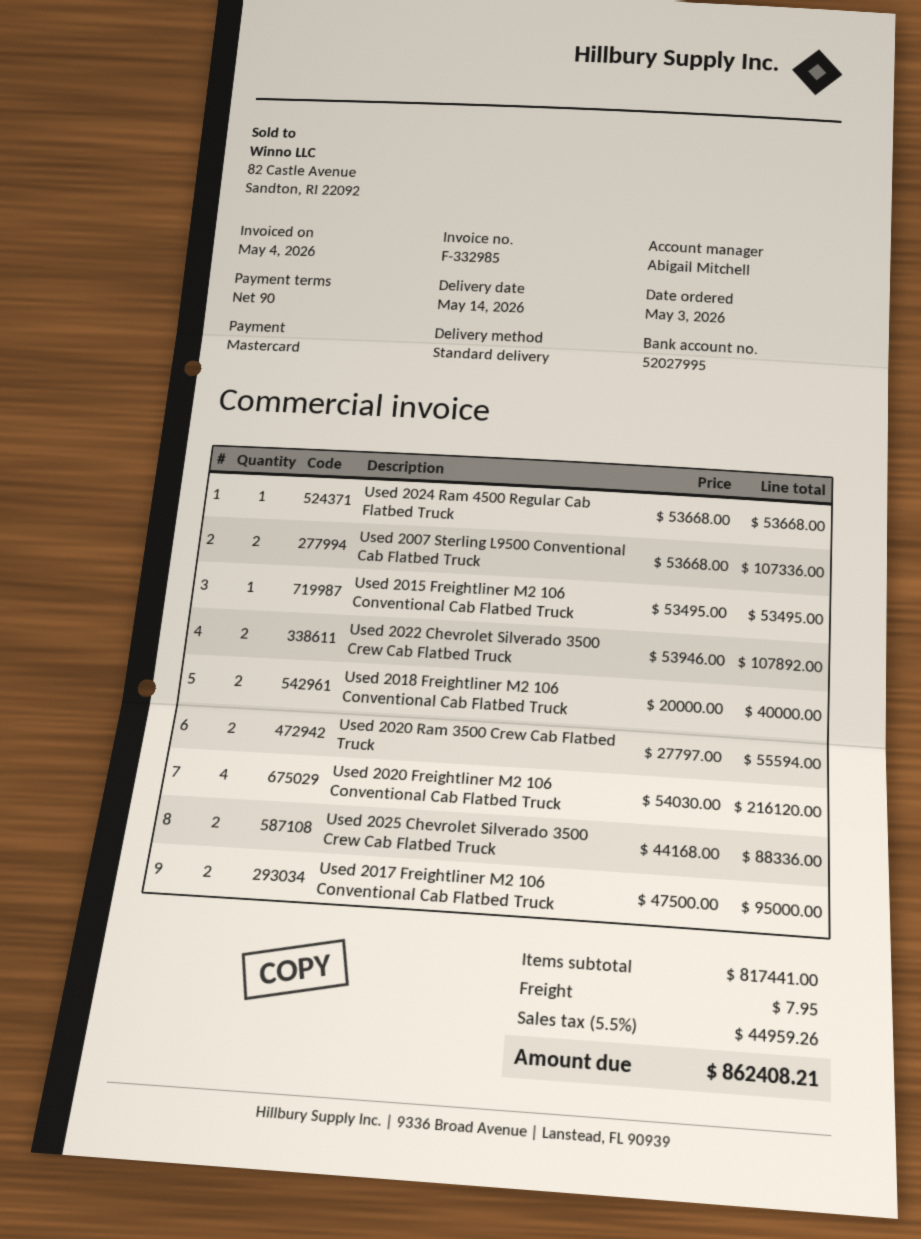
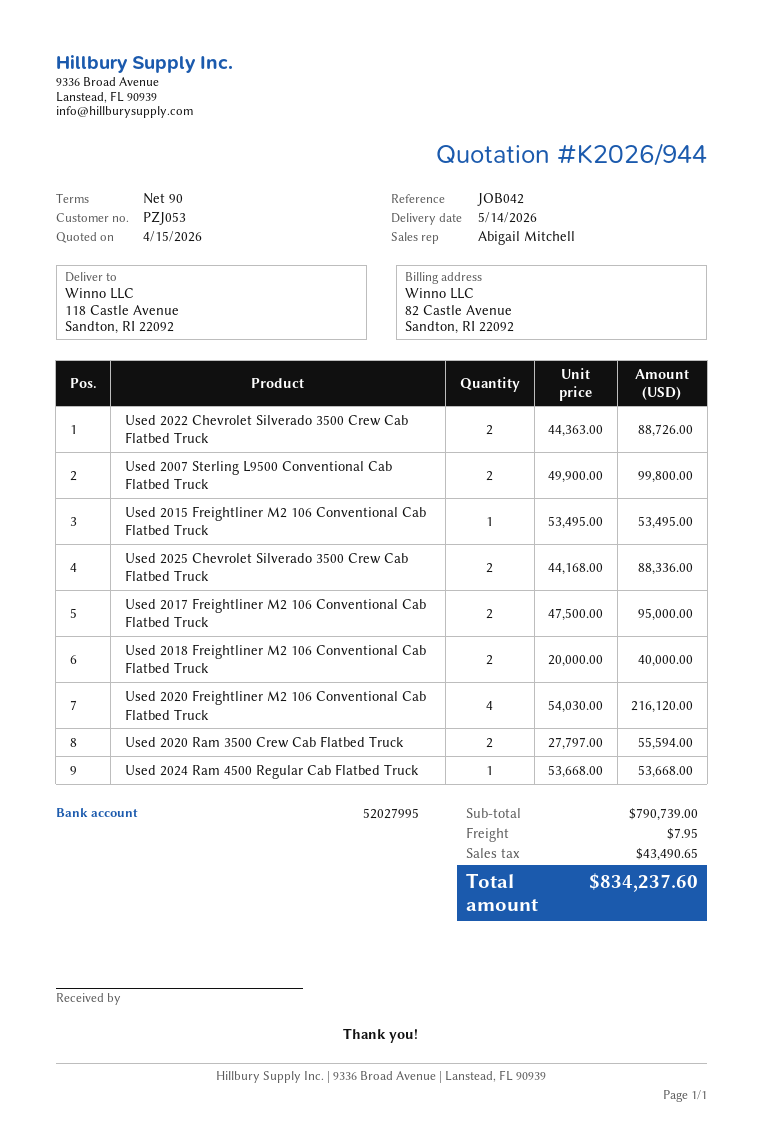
Used 2007 Sterling L9500 Conventional Cab Flatbed Truck: 2 x 53668.00 = 107336.00 -> 2 x 49900.00 = 99800.00
Used 2022 Chevrolet Silverado 3500 Crew Cab Flatbed Truck: 2 x 53946.00 = 107892.00 -> 2 x 44363.00 = 88726.00
subtotal: 817441.00 -> 790739.00
tax: 44959.26 -> 43490.65
total: 862408.21 -> 834237.60

